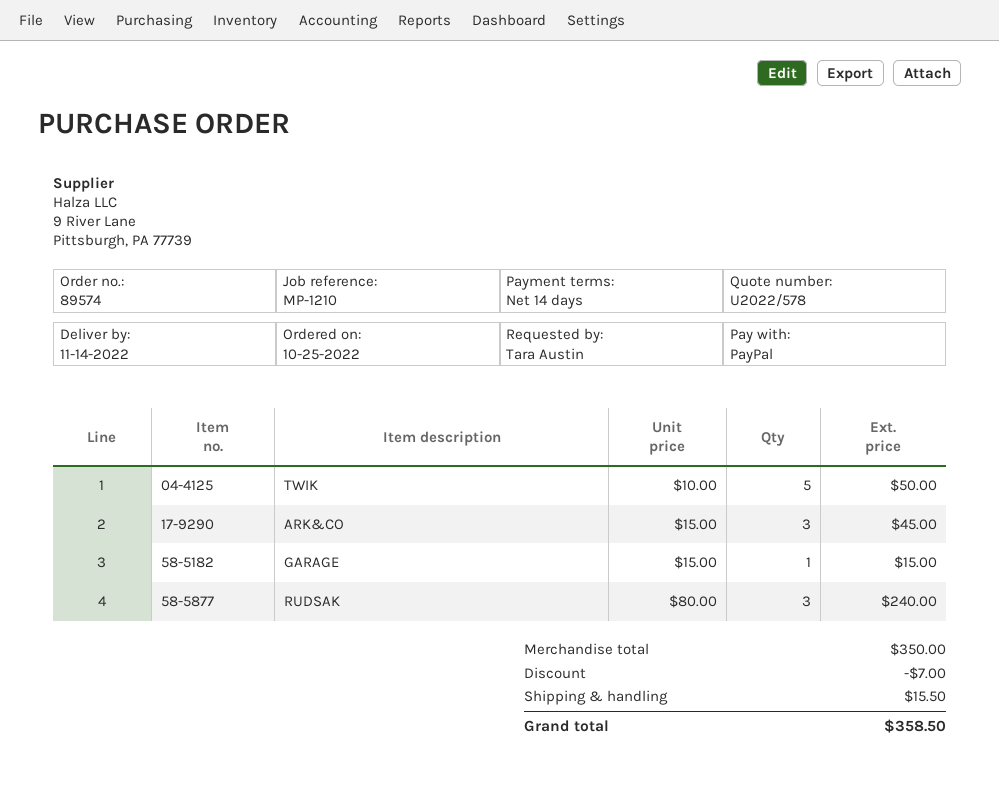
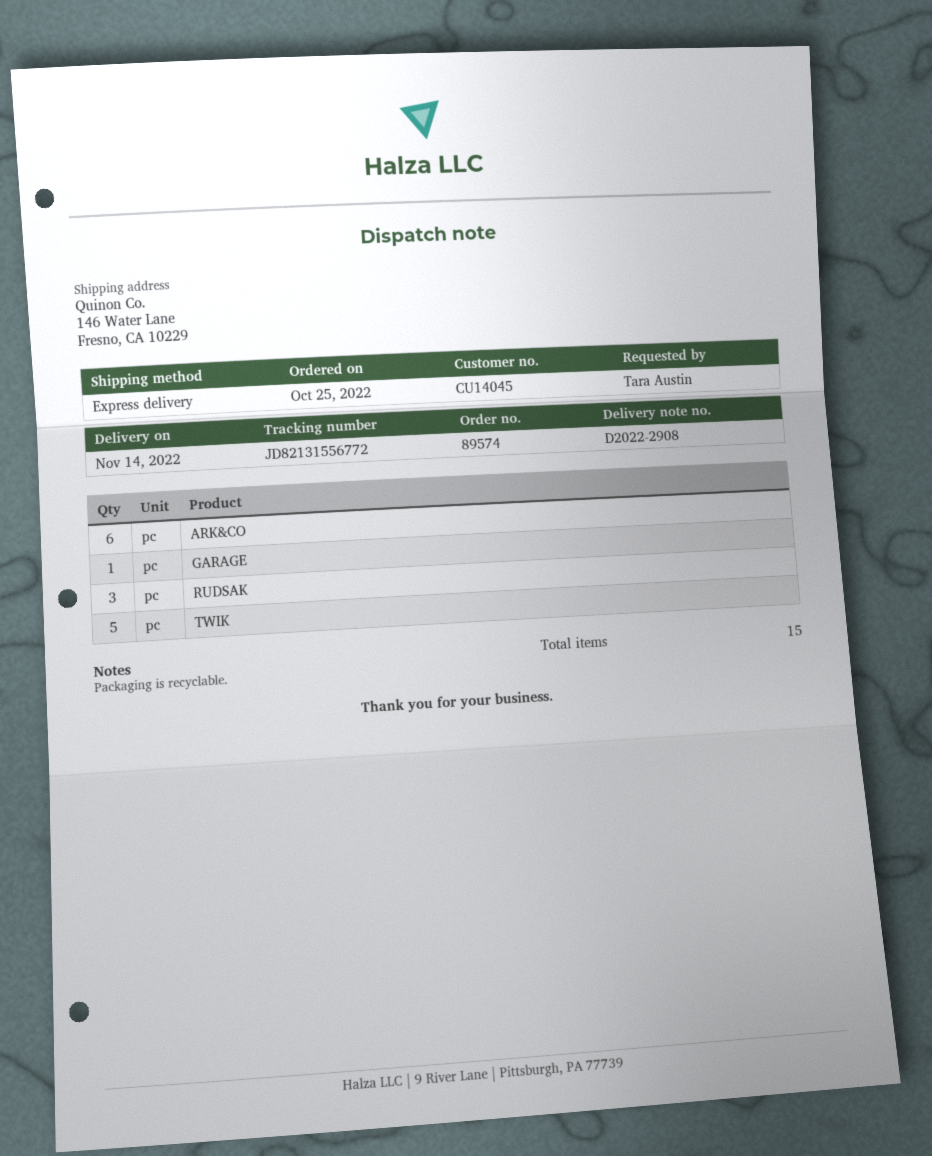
ARK&CO: 3 -> 6

